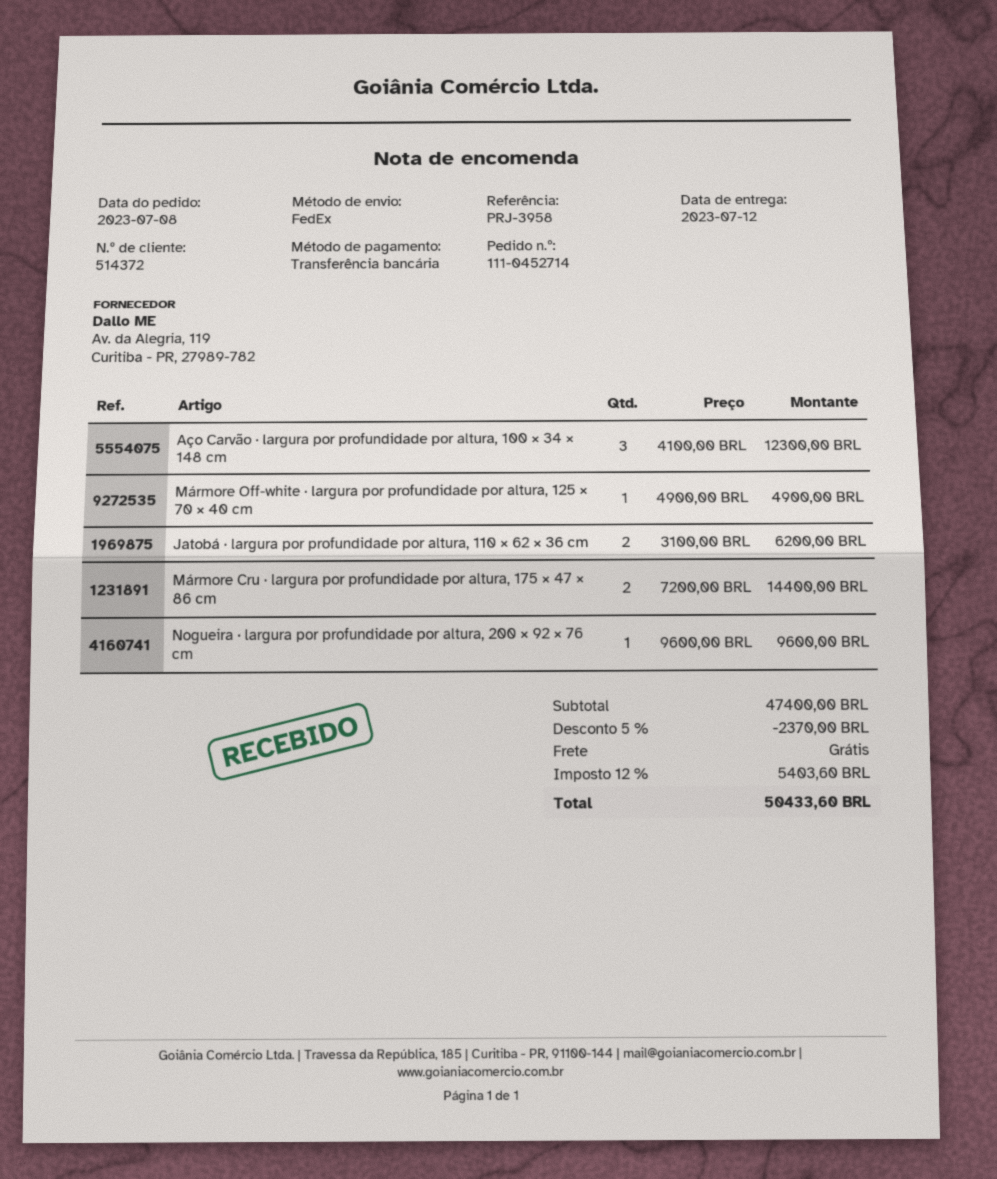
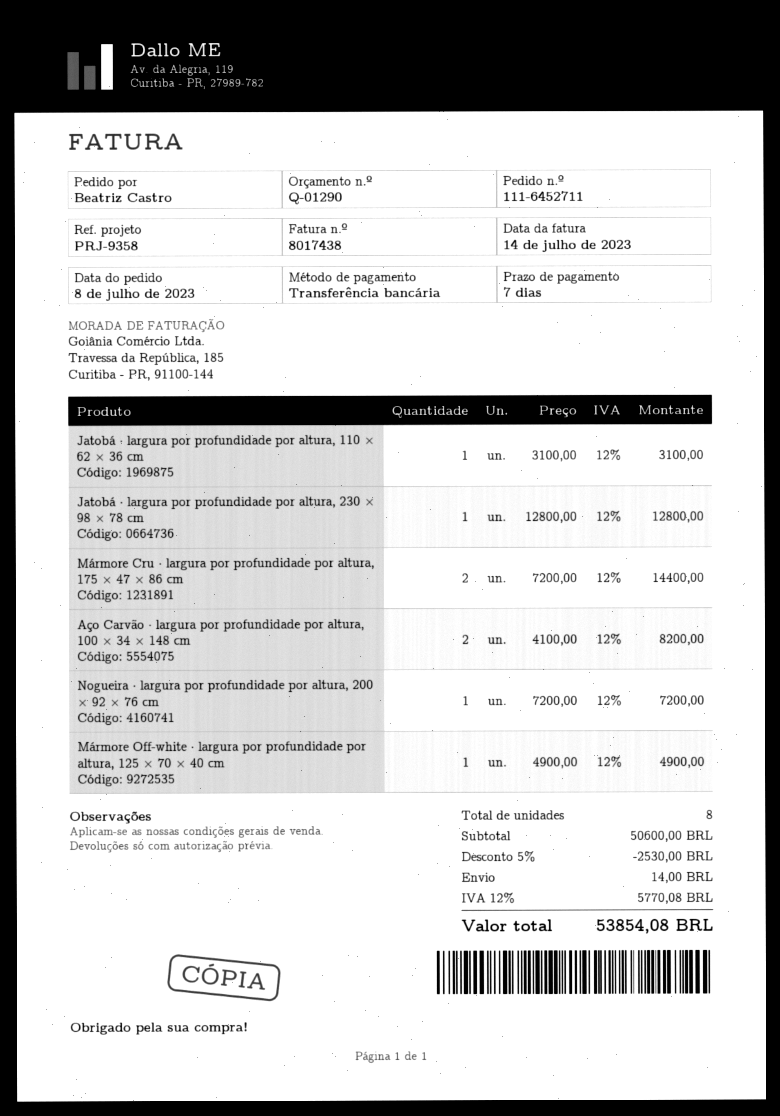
order number: 111-0452714 -> 111-6452711
reference: PRJ-3958 -> PRJ-9358
Aço Carvão · largura por profundidade por altura, 100 × 34 × 148 cm: 3 x 4100.00 = 12300.00 -> 2 x 4100.00 = 8200.00
Jatobá · largura por profundidade por altura, 110 × 62 × 36 cm: 2 x 3100.00 = 6200.00 -> 1 x 3100.00 = 3100.00
Nogueira · largura por profundidade por altura, 200 × 92 × 76 cm: 1 x 9600.00 = 9600.00 -> 1 x 7200.00 = 7200.00
Jatobá · largura por profundidade por altura, 230 × 98 × 78 cm: none -> 1 x 12800.00 = 12800.00
subtotal: 47400.00 -> 50600.00
discount: 5% = 2370.00 -> 5% = 2530.00
shipping: 0.00 -> 14.00
tax: 12% = 5403.60 -> 12% = 5770.08
total: 50433.60 -> 53854.08

